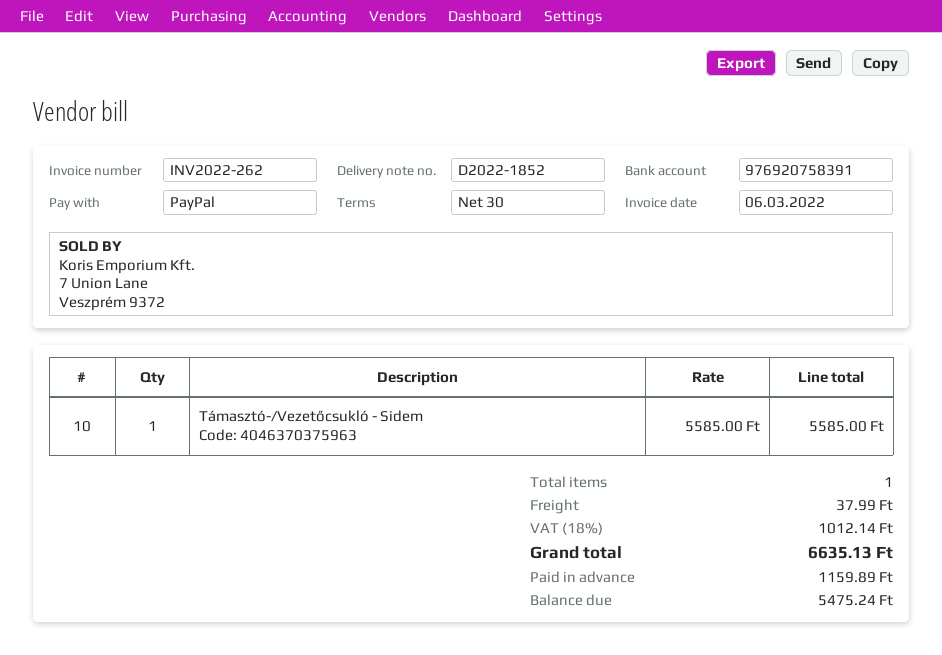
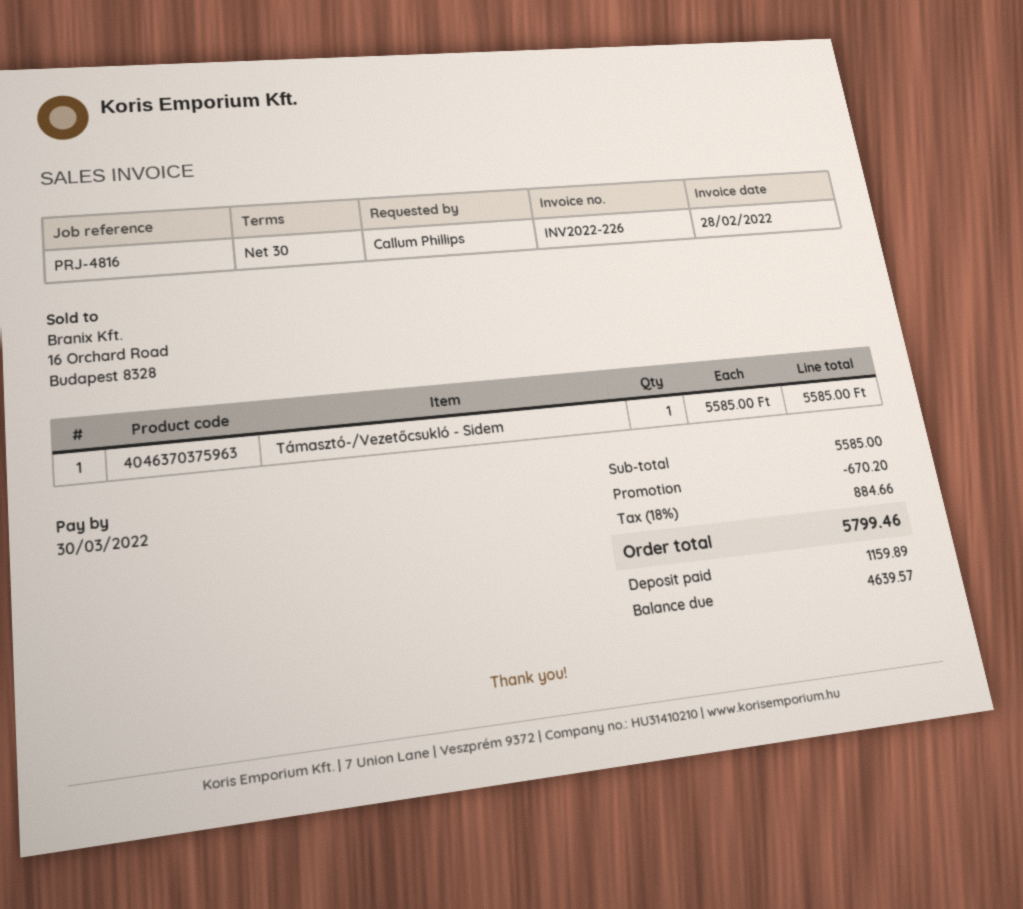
invoice number: INV2022-262 -> INV2022-226
invoice date: 2022-03-06 -> 2022-02-28
discount: none -> 670.20
shipping: 37.99 -> none
tax: 18% = 1012.14 -> 18% = 884.66
total: 6635.13 -> 5799.46
balance: 5475.24 -> 4639.57

